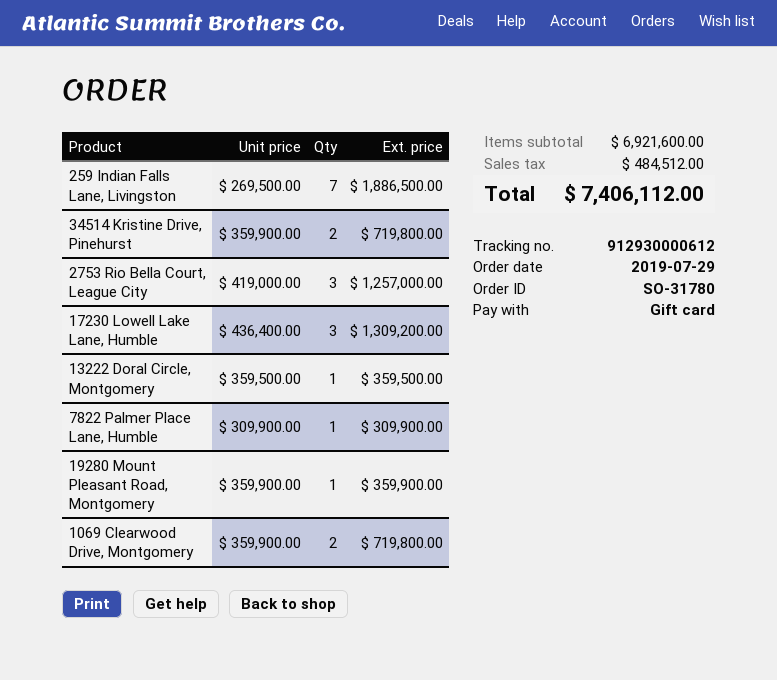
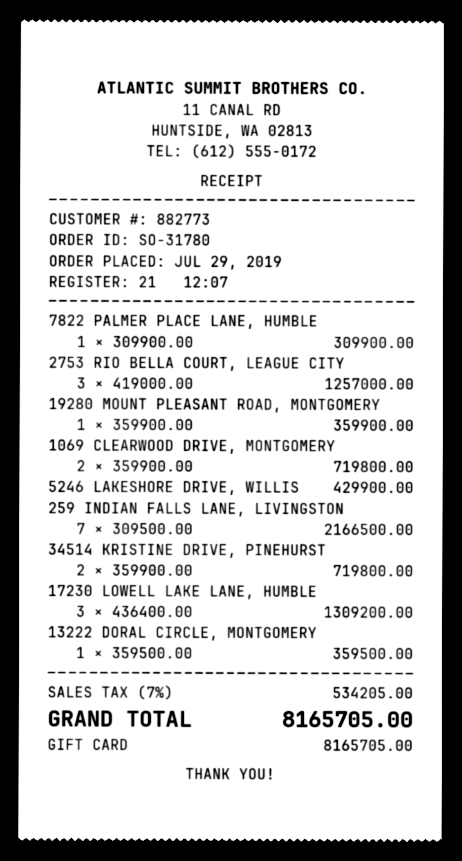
259 Indian Falls Lane, Livingston: 7 x 269500.00 = 1886500.00 -> 7 x 309500.00 = 2166500.00
5246 LAKESHORE DRIVE, WILLIS: none -> 1 x 429900.00 = 429900.00
tax: 484512.00 -> 534205.00
total: 7406112.00 -> 8165705.00

